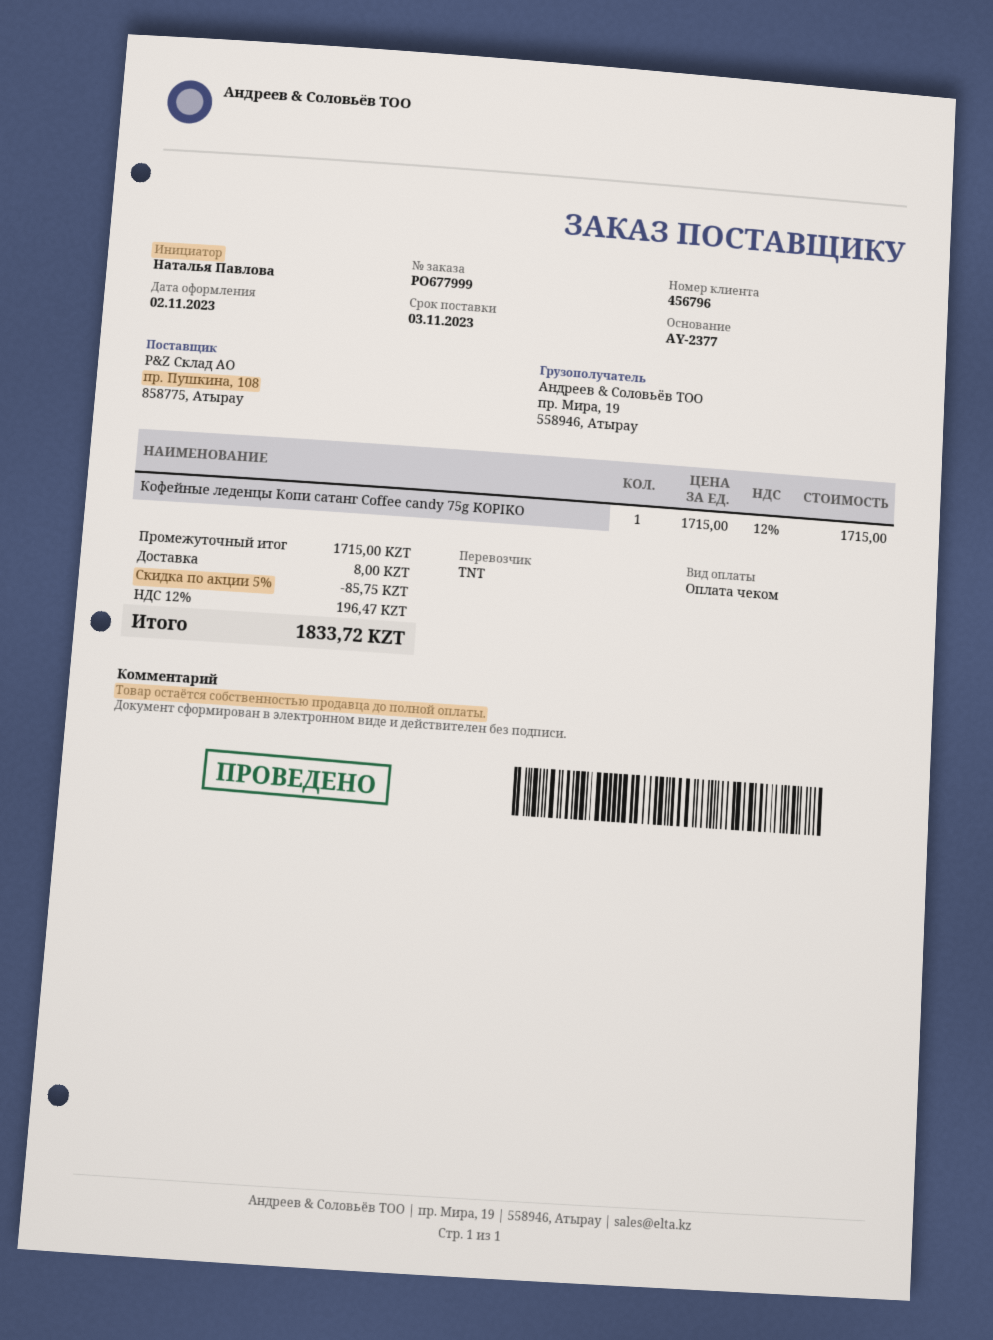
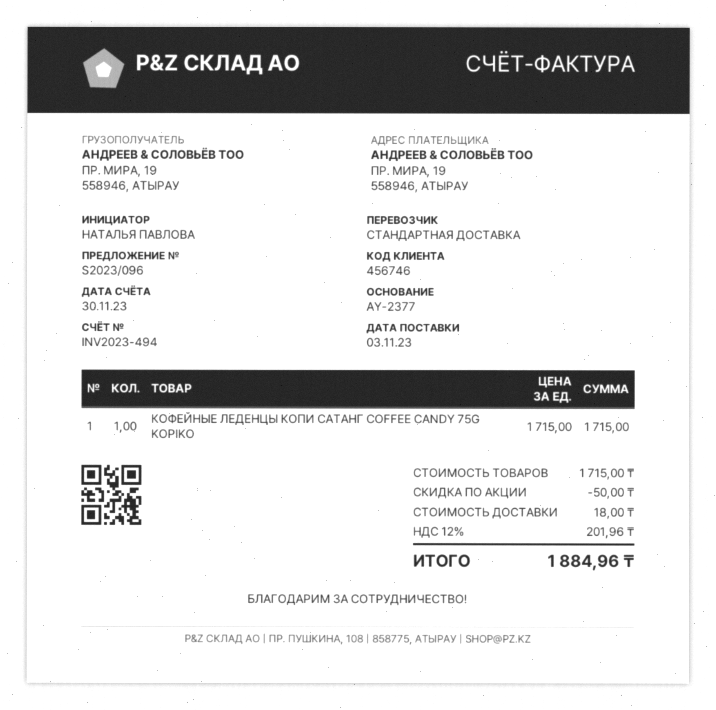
customer number: 456796 -> 456746
shipping method: TNT -> standard
discount: 85.75 -> 50.00
shipping: 8.00 -> 18.00
tax: 12% = 196.47 -> 12% = 201.96
total: 1833.72 -> 1884.96

